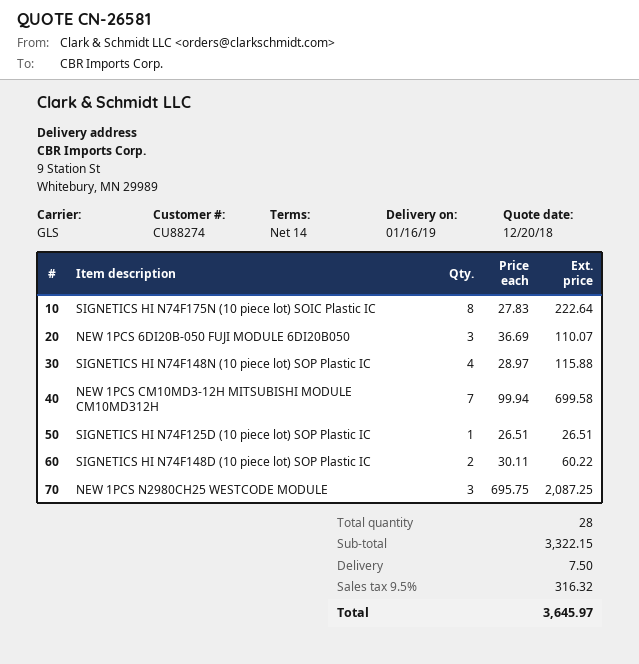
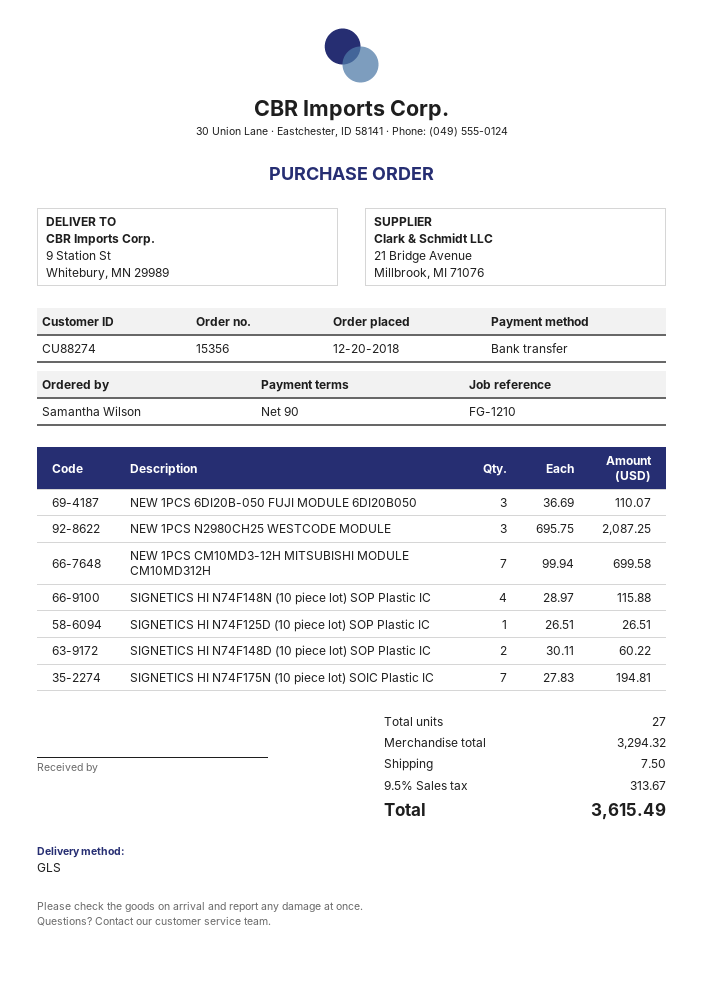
payment terms: 14 days -> 90 days
SIGNETICS HI N74F175N (10 piece lot) SOIC Plastic IC: 8 x 27.83 = 222.64 -> 7 x 27.83 = 194.81
total quantity: 28 -> 27
subtotal: 3322.15 -> 3294.32
tax: 9.5% = 316.32 -> 9.5% = 313.67
total: 3645.97 -> 3615.49

